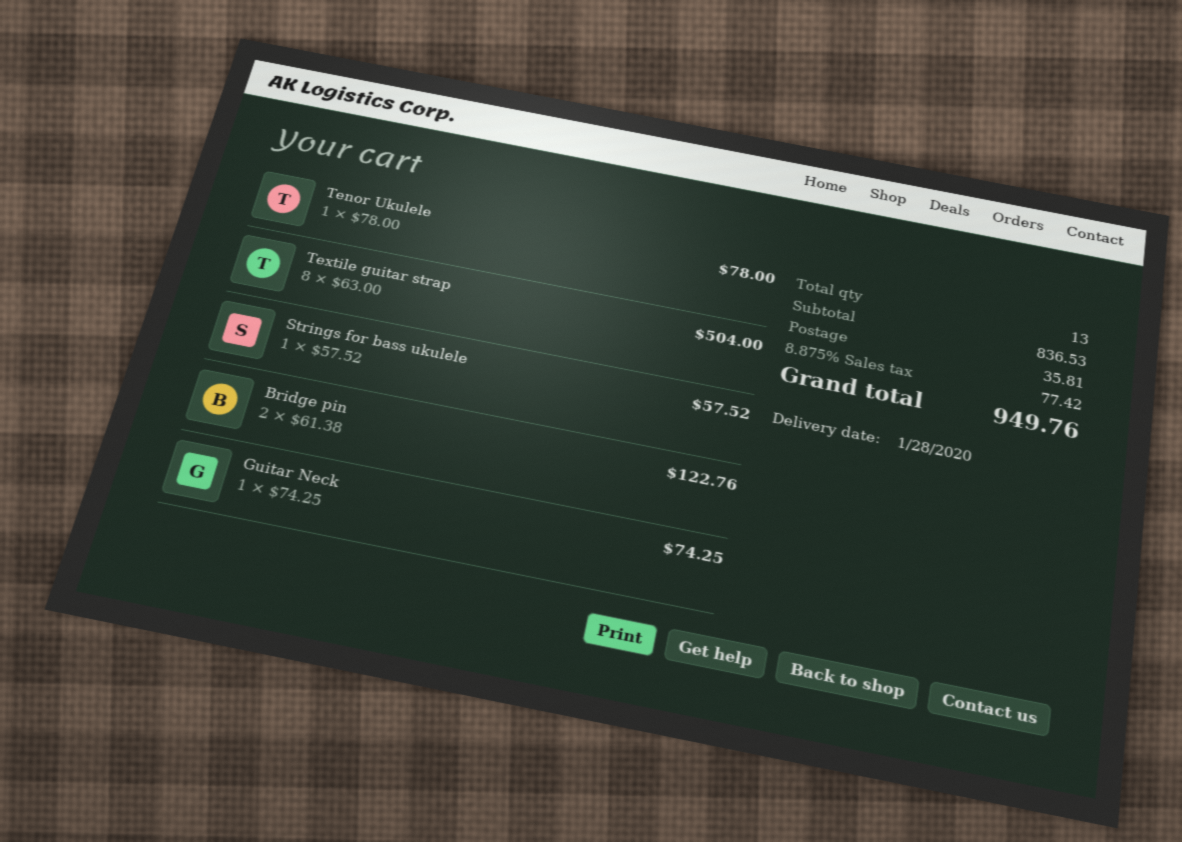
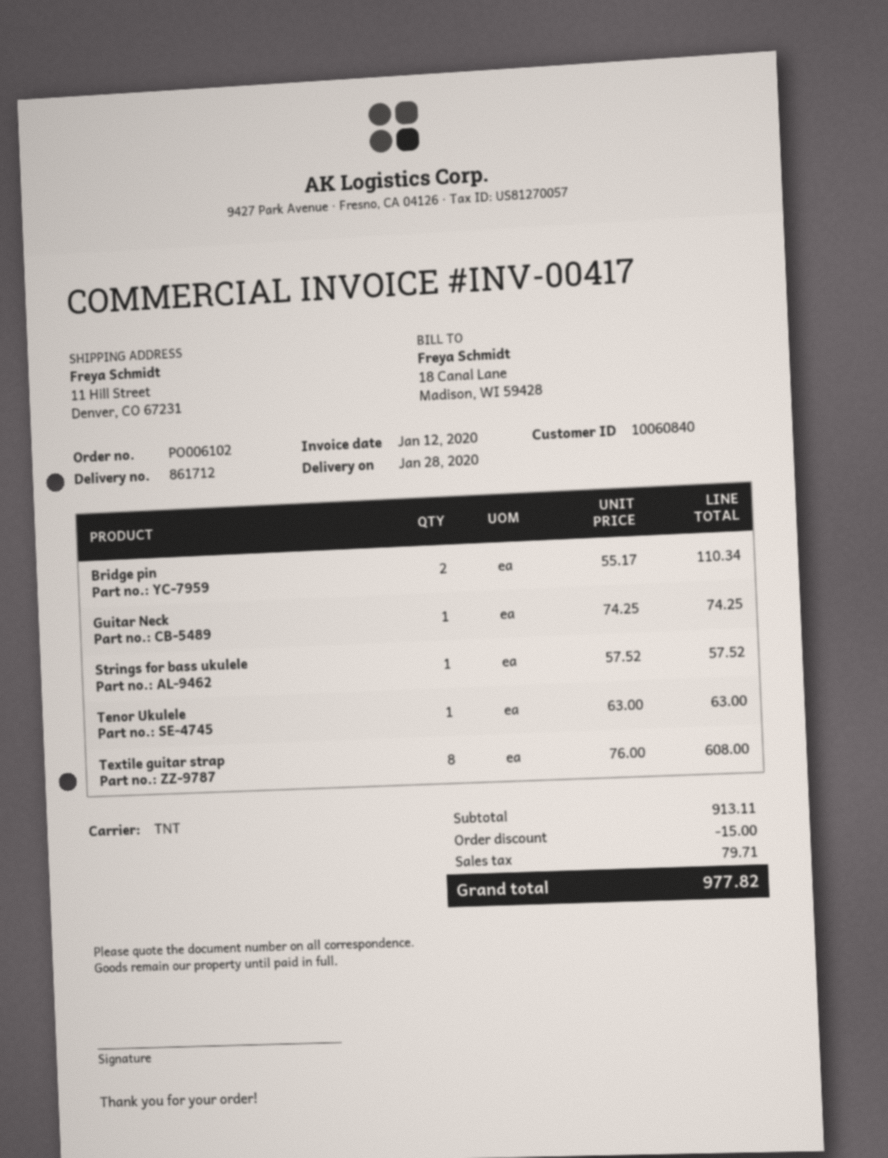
Tenor Ukulele: 1 x 78.00 = 78.00 -> 1 x 63.00 = 63.00
Textile guitar strap: 8 x 63.00 = 504.00 -> 8 x 76.00 = 608.00
Bridge pin: 2 x 61.38 = 122.76 -> 2 x 55.17 = 110.34
subtotal: 836.53 -> 913.11
discount: none -> 15.00
shipping: 35.81 -> none
tax: 77.42 -> 79.71
total: 949.76 -> 977.82

